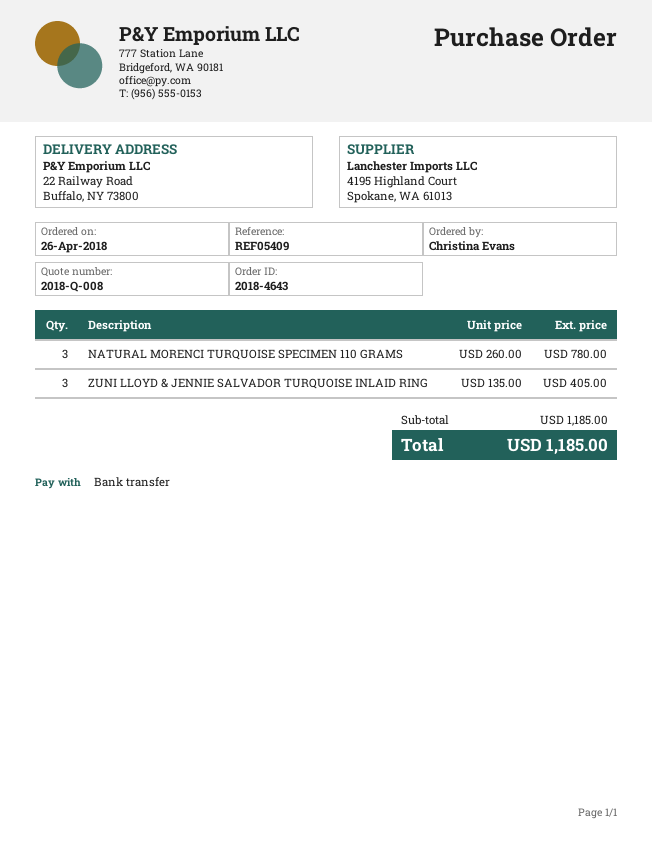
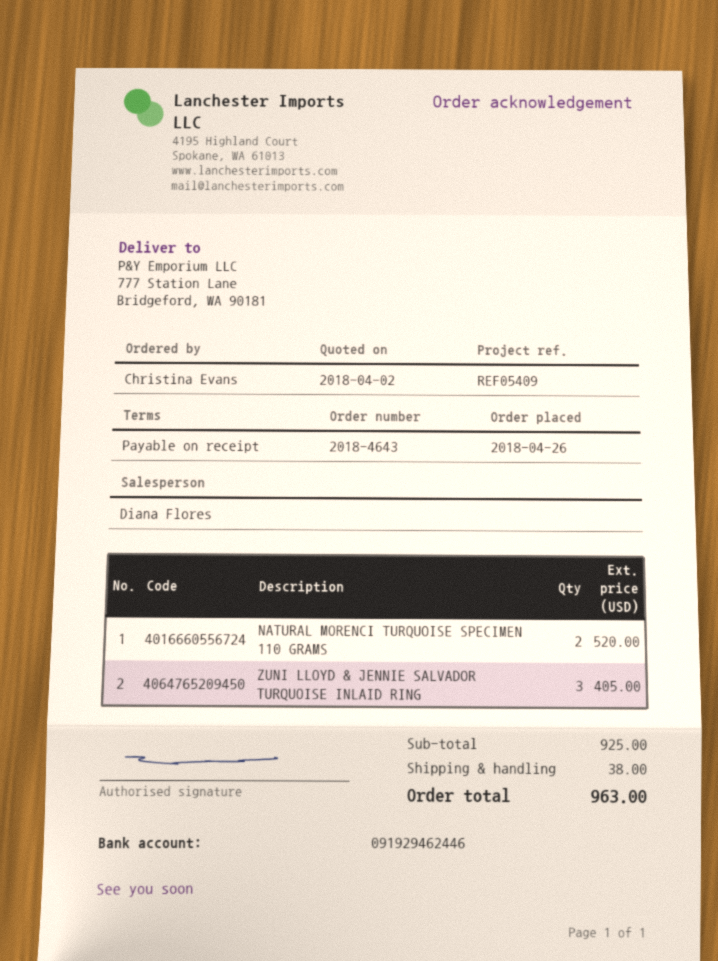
ship to: 22 Railway Road, Buffalo, NY 73800 -> 777 Station Lane, Bridgeford, WA 90181
NATURAL MORENCI TURQUOISE SPECIMEN 110 GRAMS: 3 for 780.00 -> 2 for 520.00
subtotal: 1185.00 -> 925.00
shipping: none -> 38.00
total: 1185.00 -> 963.00

